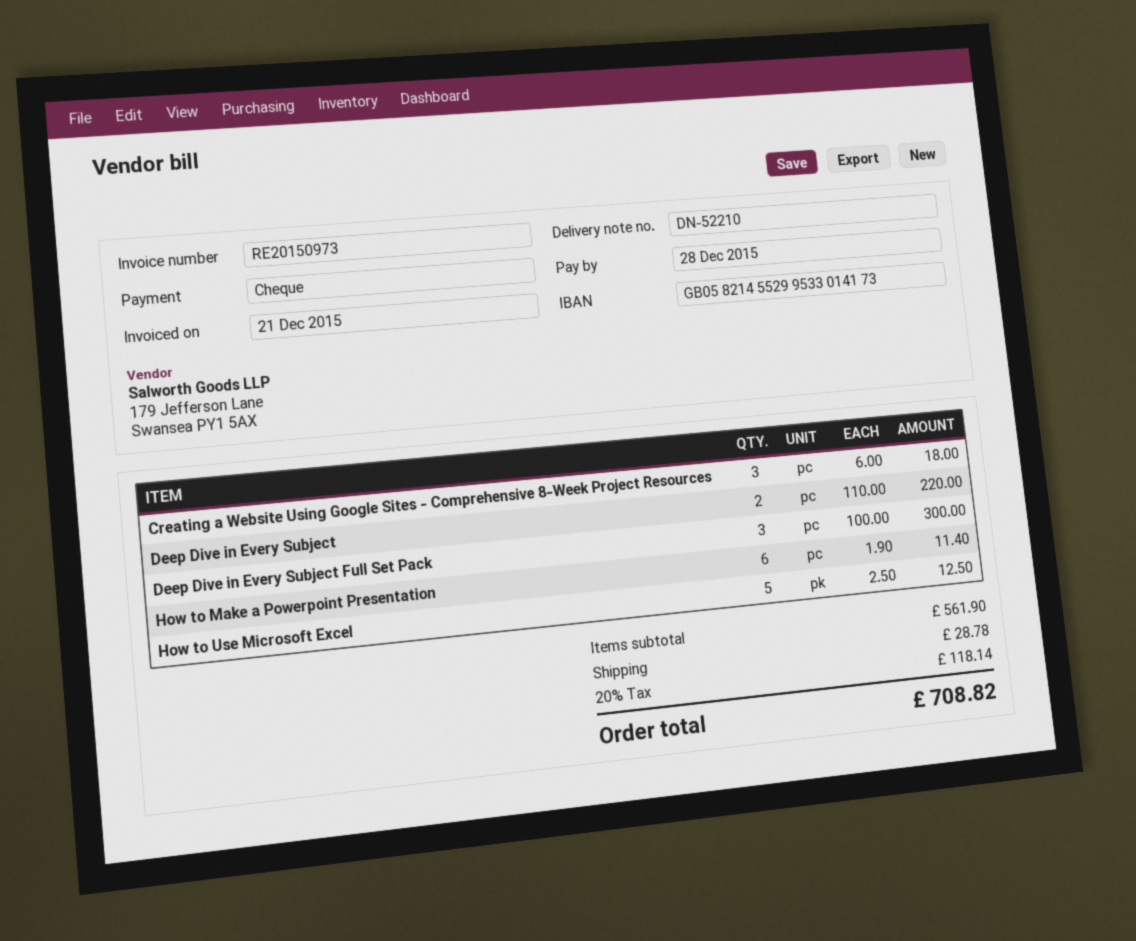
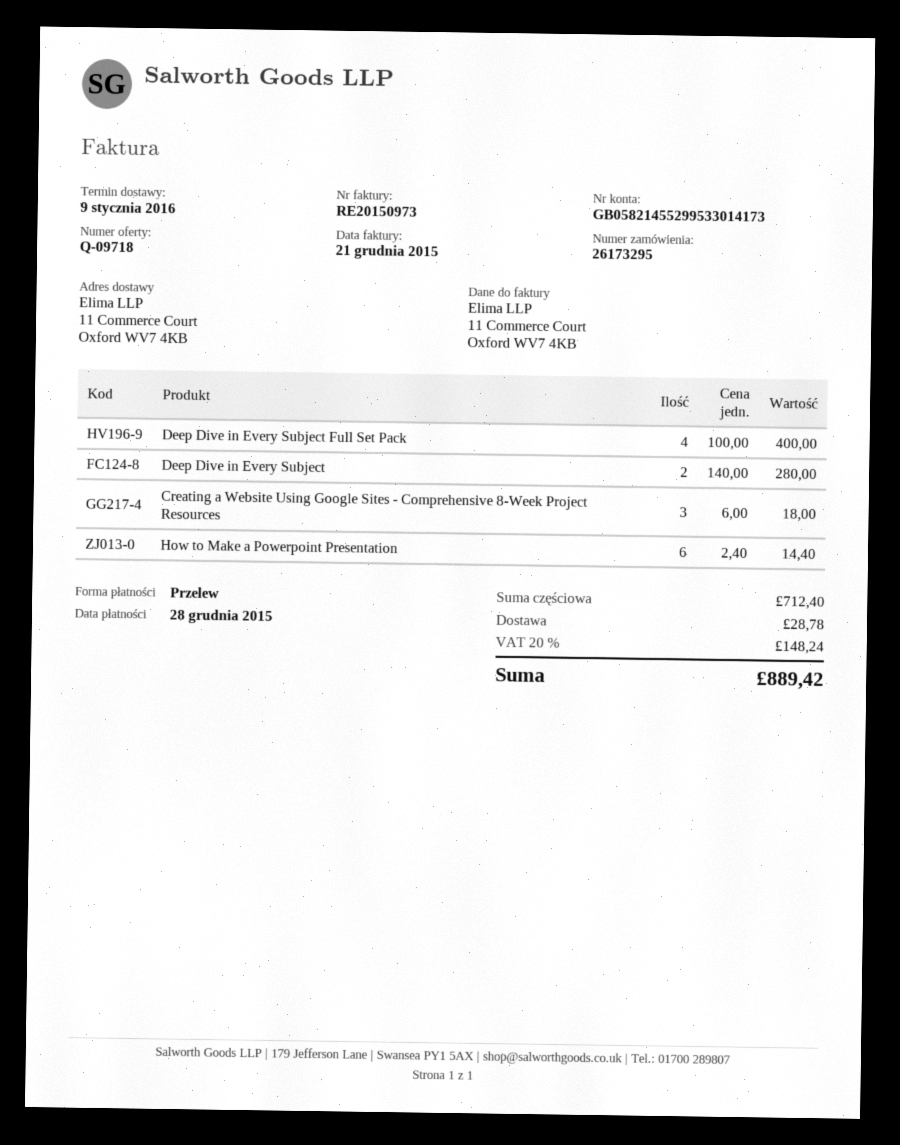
payment method: cheque -> bank transfer
Deep Dive in Every Subject: 2 x 110.00 = 220.00 -> 2 x 140.00 = 280.00
Deep Dive in Every Subject Full Set Pack: 3 x 100.00 = 300.00 -> 4 x 100.00 = 400.00
How to Make a Powerpoint Presentation: 6 x 1.90 = 11.40 -> 6 x 2.40 = 14.40
How to Use Microsoft Excel: 5 x 2.50 = 12.50 -> none
subtotal: 561.90 -> 712.40
tax: 20% = 118.14 -> 20% = 148.24
total: 708.82 -> 889.42

